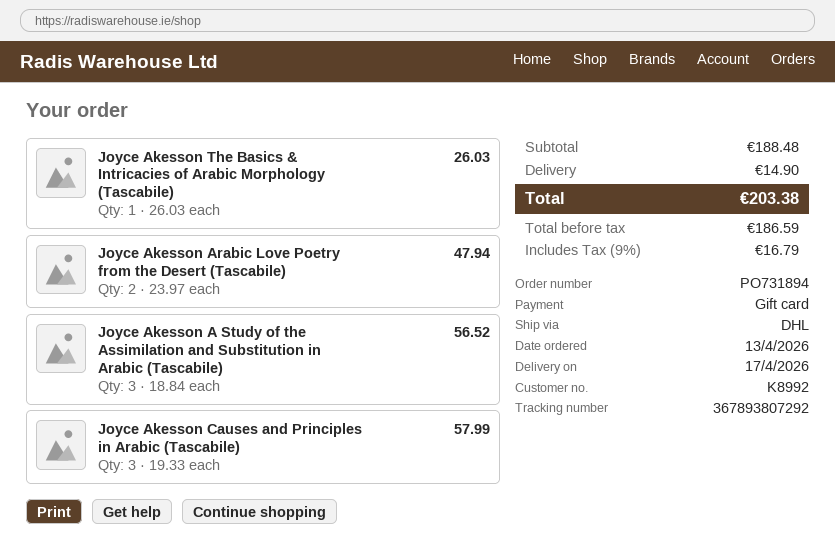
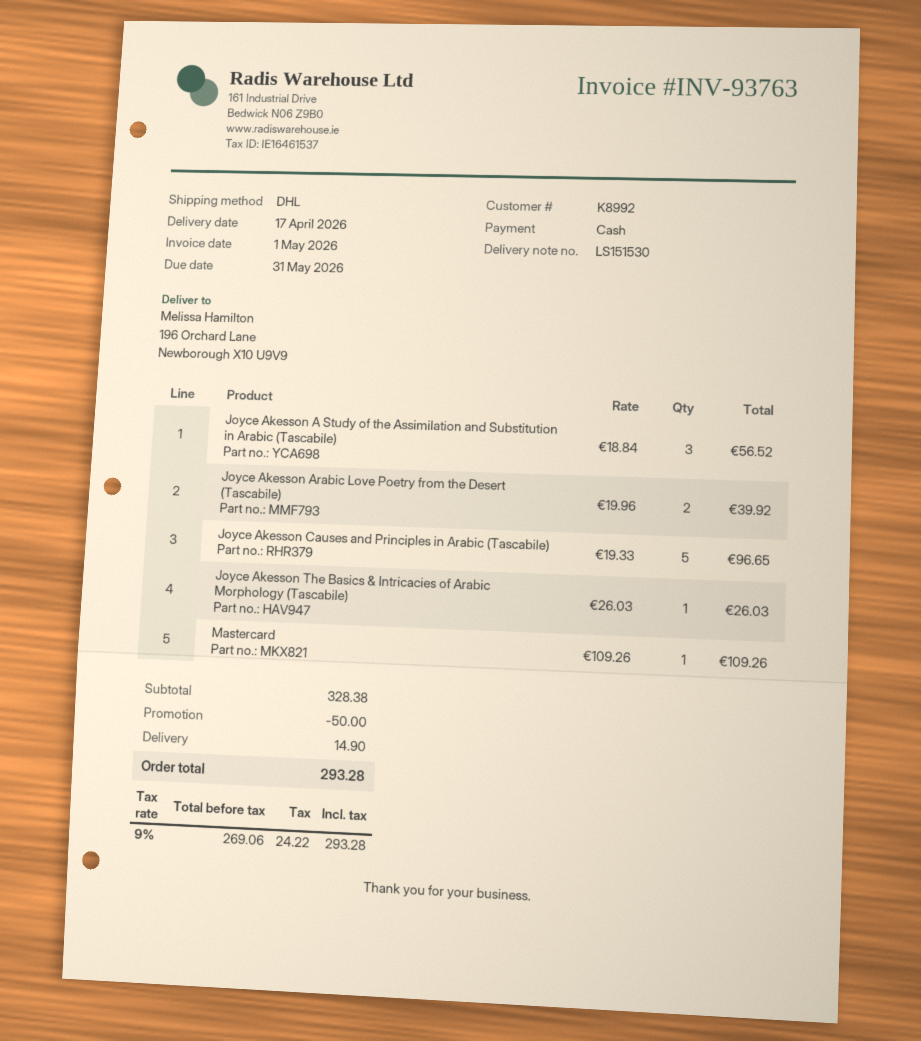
payment method: gift card -> cash
Joyce Akesson Arabic Love Poetry from the Desert (Tascabile): 2 x 23.97 = 47.94 -> 2 x 19.96 = 39.92
Joyce Akesson Causes and Principles in Arabic (Tascabile): 3 x 19.33 = 57.99 -> 5 x 19.33 = 96.65
Mastercard: none -> 1 x 109.26 = 109.26
subtotal: 188.48 -> 328.38
discount: none -> 50.00
net: 186.59 -> 269.06
tax: 9% = 16.79 -> 9% = 24.22
total: 203.38 -> 293.28

